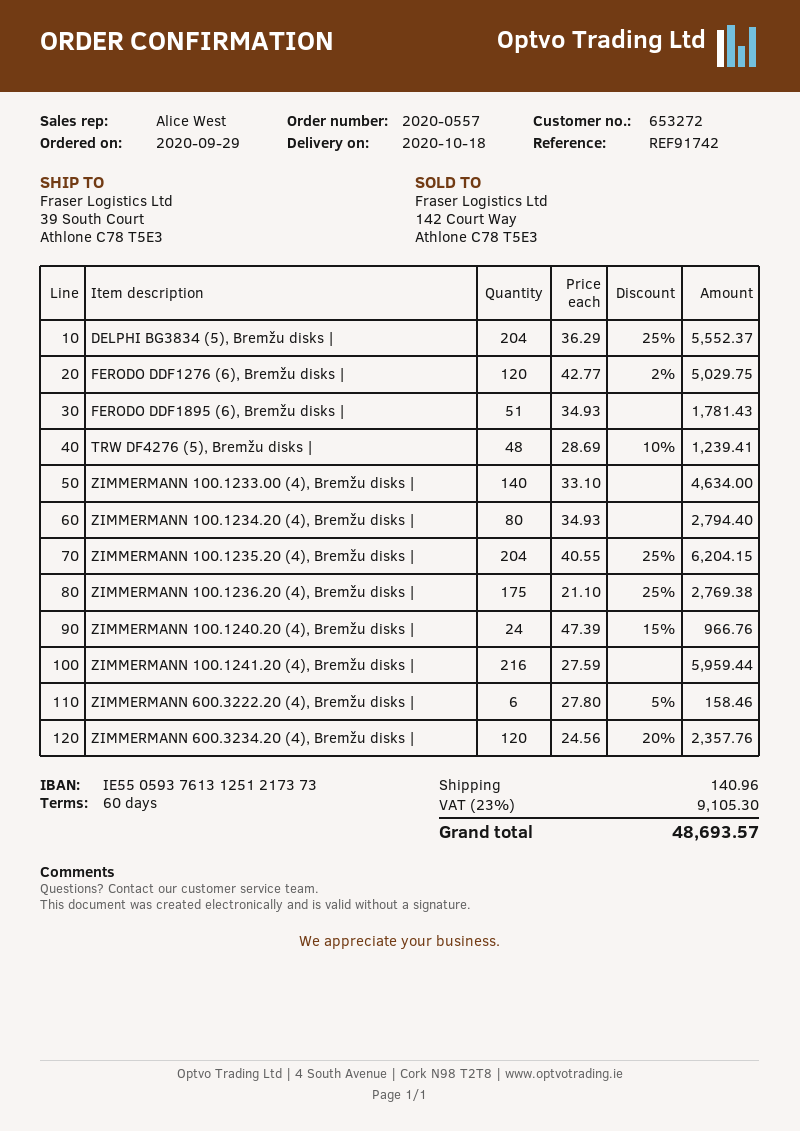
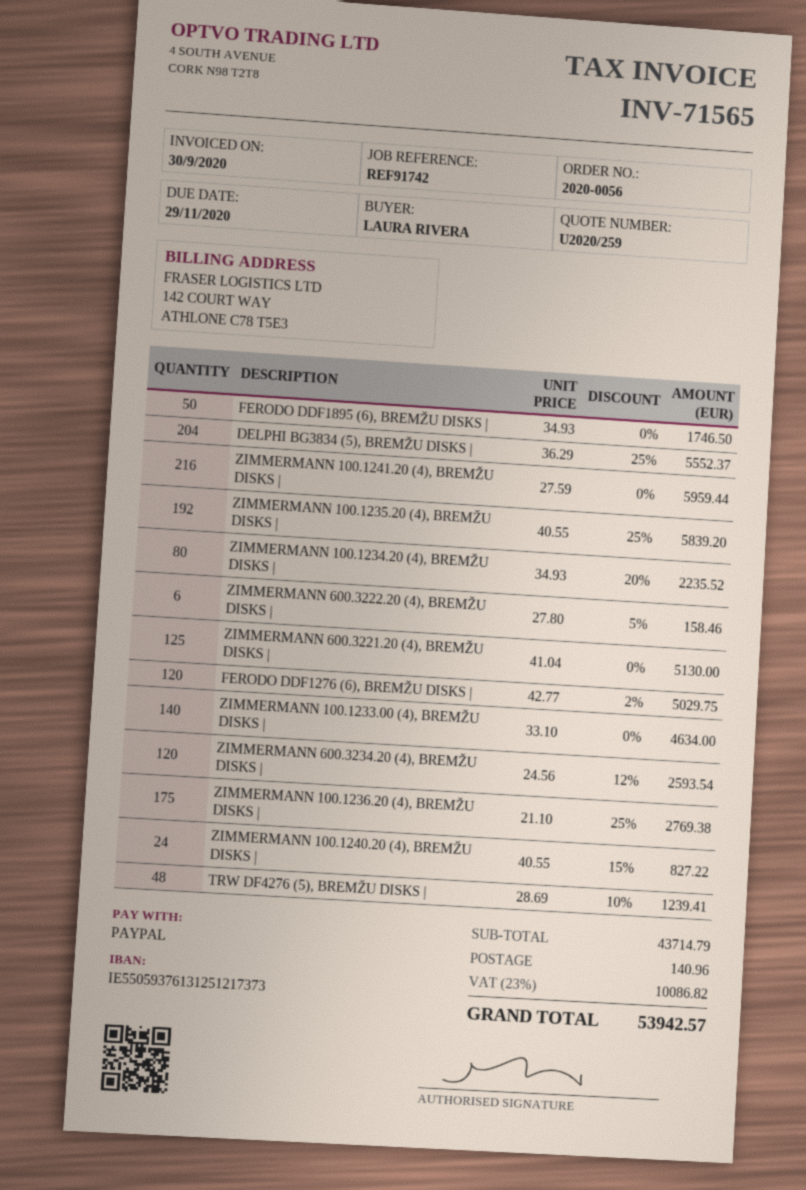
order number: 2020-0557 -> 2020-0056
FERODO DDF1895 (6), Bremžu disks |: 51 x 34.93 = 1781.43 -> 50 x 34.93 = 1746.50
ZIMMERMANN 100.1234.20 (4), Bremžu disks |: 80 x 34.93 = 2794.40 -> 80 x 34.93 - 20% = 2235.52
ZIMMERMANN 100.1235.20 (4), Bremžu disks |: 204 x 40.55 - 25% = 6204.15 -> 192 x 40.55 - 25% = 5839.20
ZIMMERMANN 100.1240.20 (4), Bremžu disks |: 24 x 47.39 - 15% = 966.76 -> 24 x 40.55 - 15% = 827.22
ZIMMERMANN 600.3234.20 (4), Bremžu disks |: 120 x 24.56 - 20% = 2357.76 -> 120 x 24.56 - 12% = 2593.54
ZIMMERMANN 600.3221.20 (4), BREMŽU DISKS |: none -> 125 x 41.04 = 5130.00
tax: 23% = 9105.30 -> 23% = 10086.82
total: 48693.57 -> 53942.57

